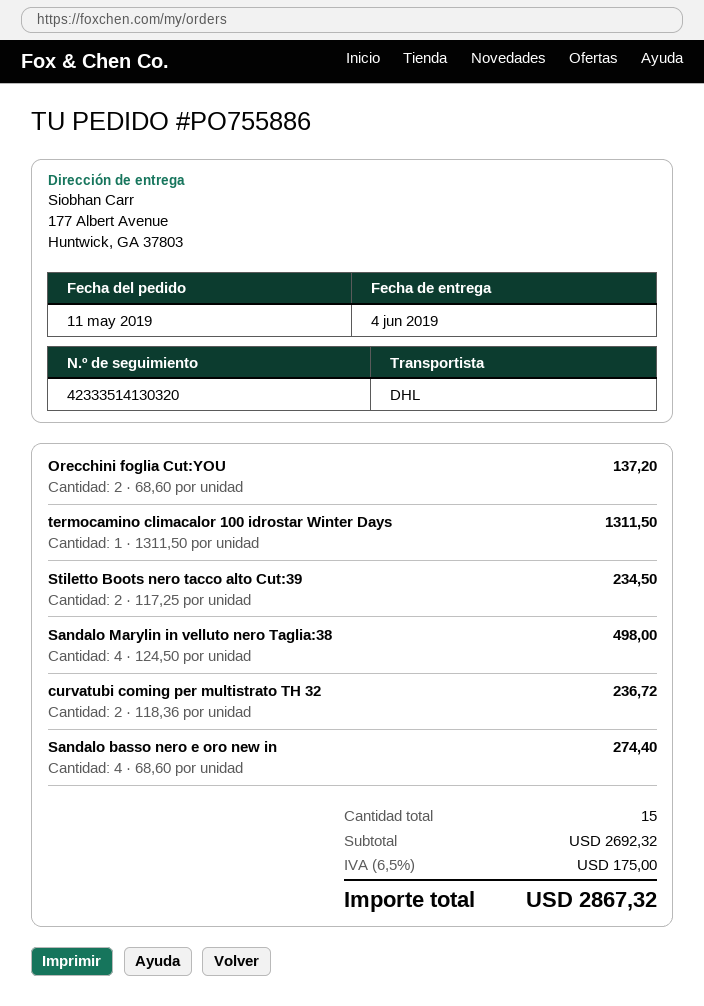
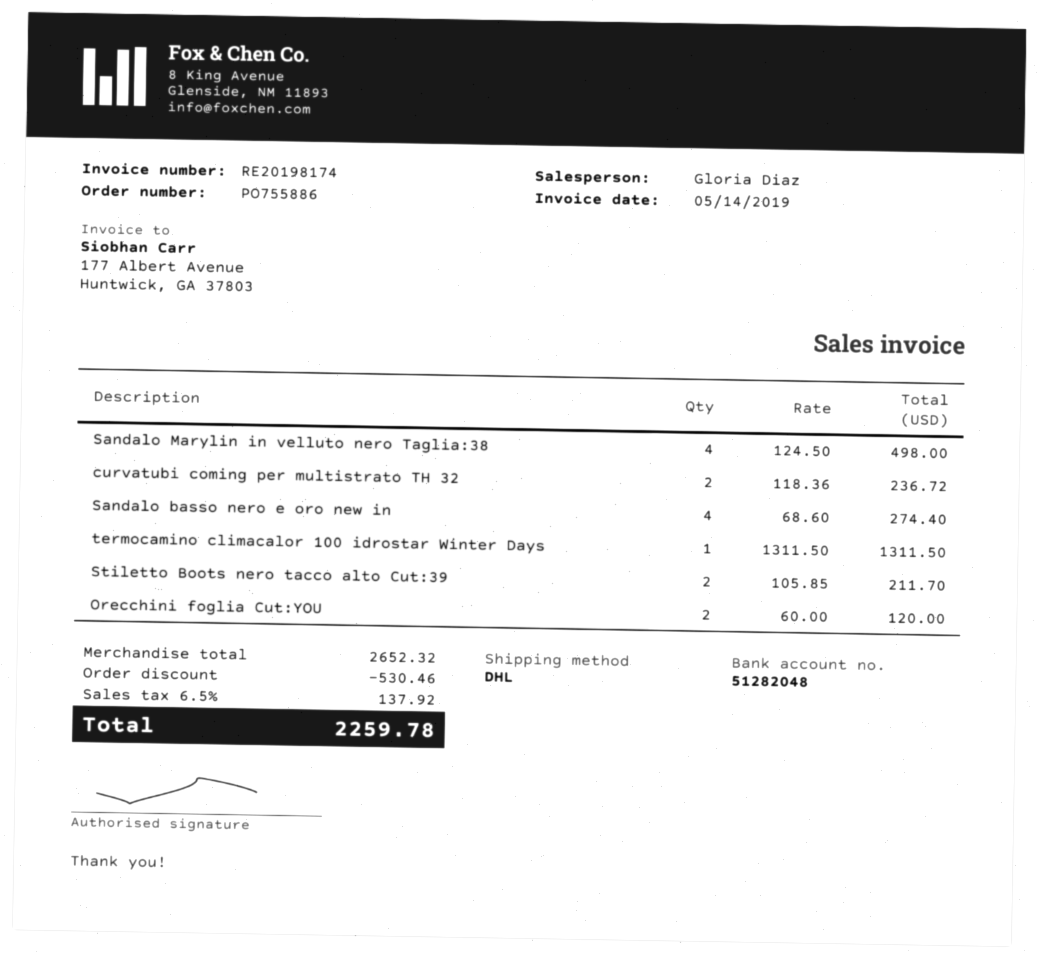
Orecchini foglia Cut:YOU: 2 x 68.60 = 137.20 -> 2 x 60.00 = 120.00
Stiletto Boots nero tacco alto Cut:39: 2 x 117.25 = 234.50 -> 2 x 105.85 = 211.70
subtotal: 2692.32 -> 2652.32
discount: none -> 530.46
tax: 6.5% = 175.00 -> 6.5% = 137.92
total: 2867.32 -> 2259.78

